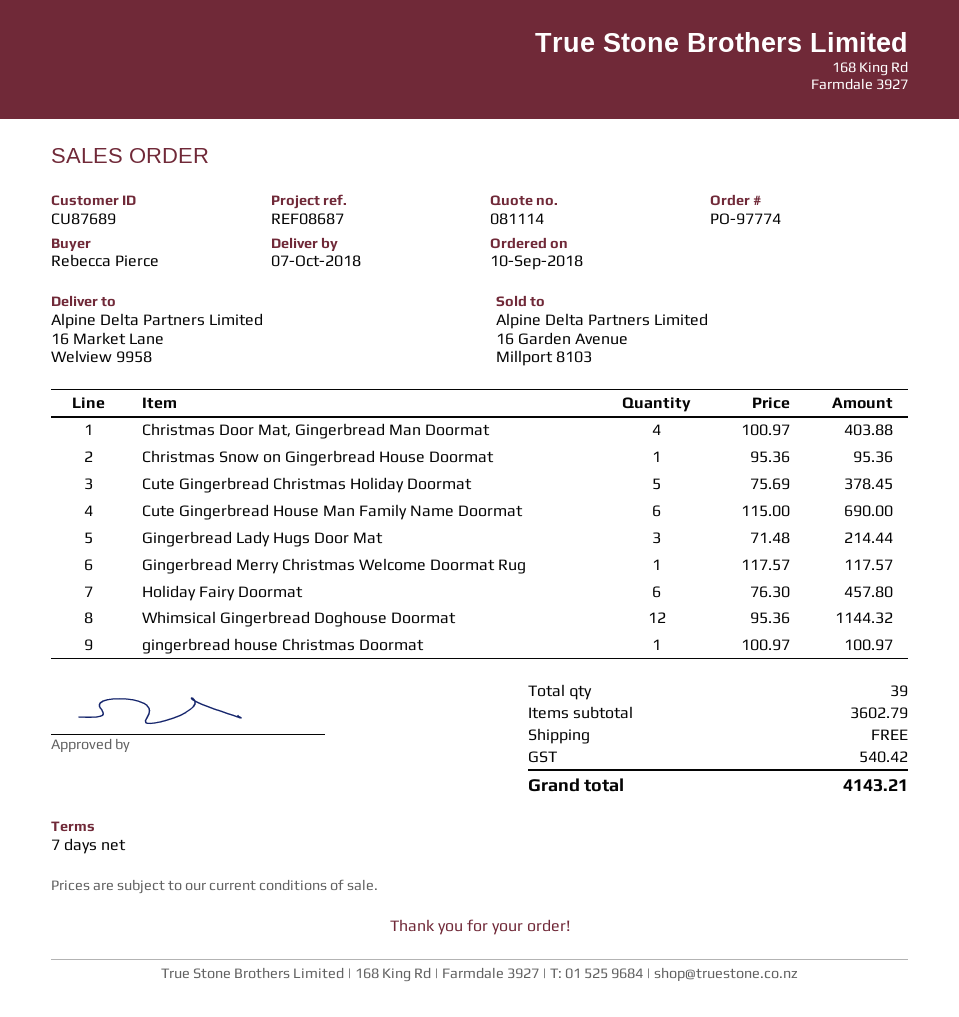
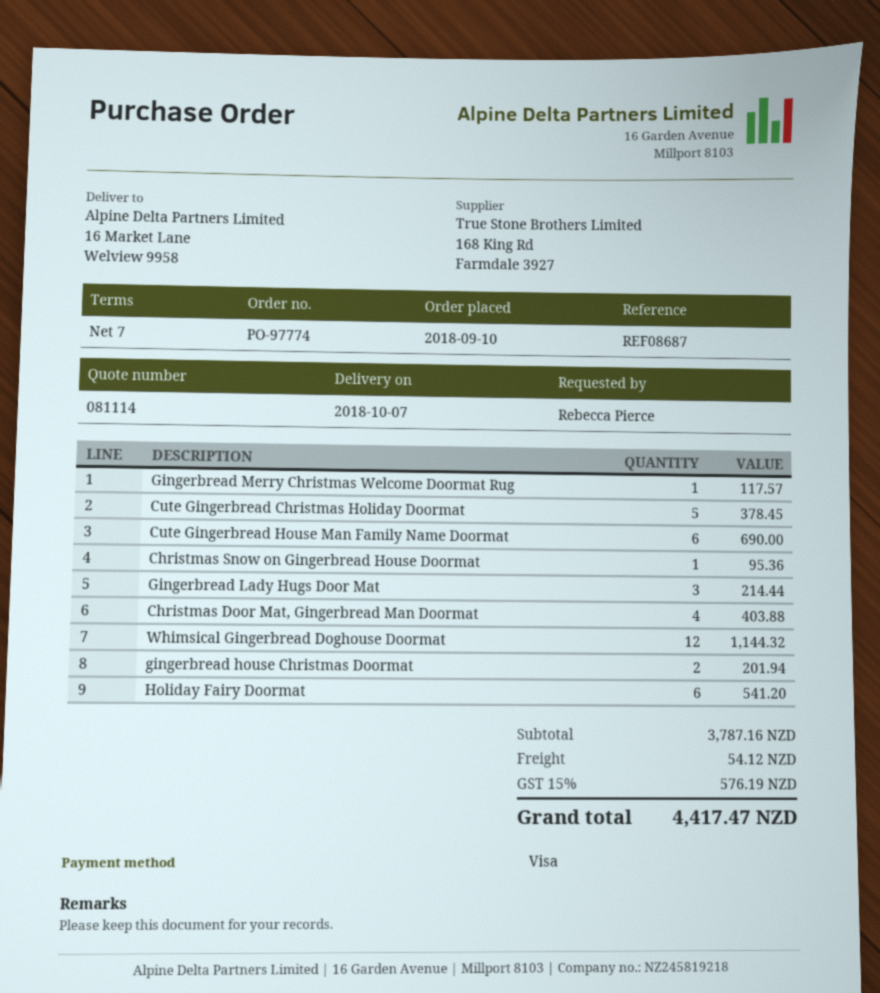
Holiday Fairy Doormat: 6 for 457.80 -> 6 for 541.20
gingerbread house Christmas Doormat: 1 for 100.97 -> 2 for 201.94
subtotal: 3602.79 -> 3787.16
shipping: 0.00 -> 54.12
tax: 540.42 -> 576.19
total: 4143.21 -> 4417.47

